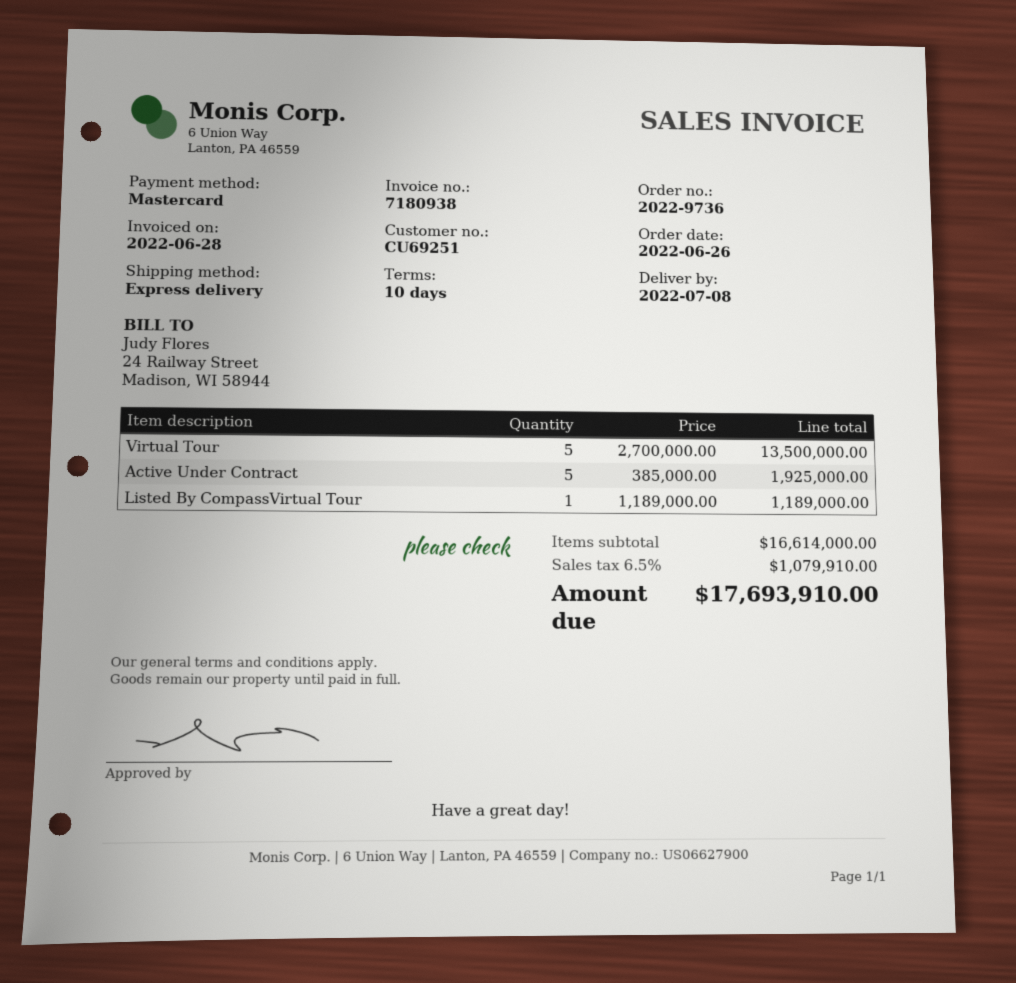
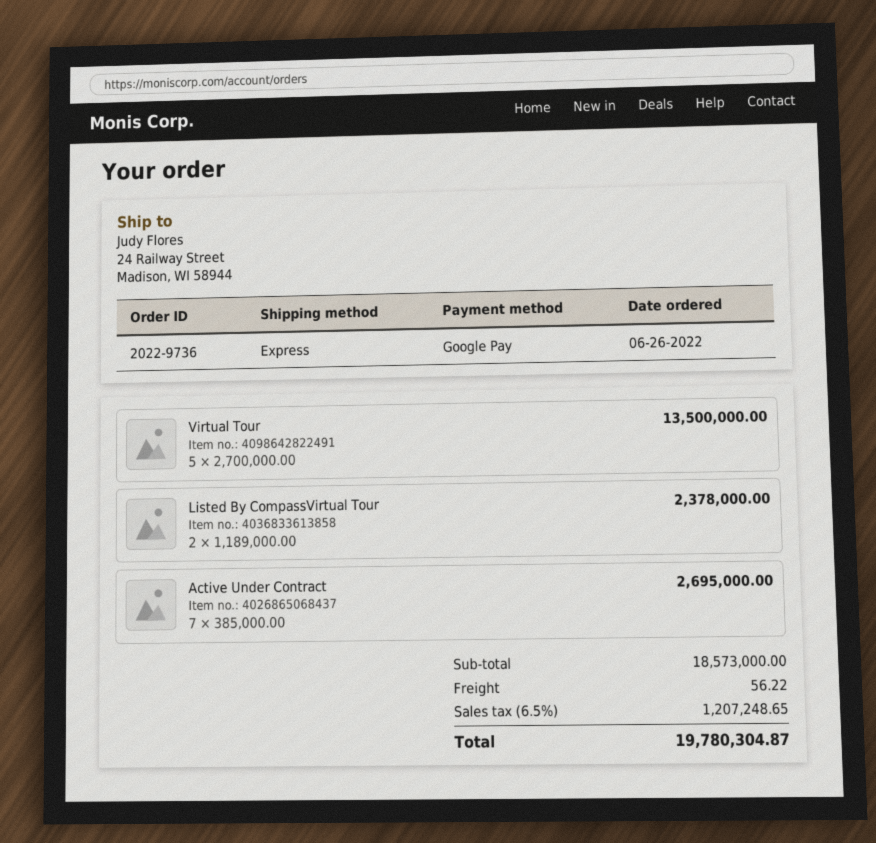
payment method: Mastercard -> Google Pay
Active Under Contract: 5 x 385000.00 = 1925000.00 -> 7 x 385000.00 = 2695000.00
Listed By CompassVirtual Tour: 1 x 1189000.00 = 1189000.00 -> 2 x 1189000.00 = 2378000.00
subtotal: 16614000.00 -> 18573000.00
shipping: none -> 56.22
tax: 6.5% = 1079910.00 -> 6.5% = 1207248.65
total: 17693910.00 -> 19780304.87

